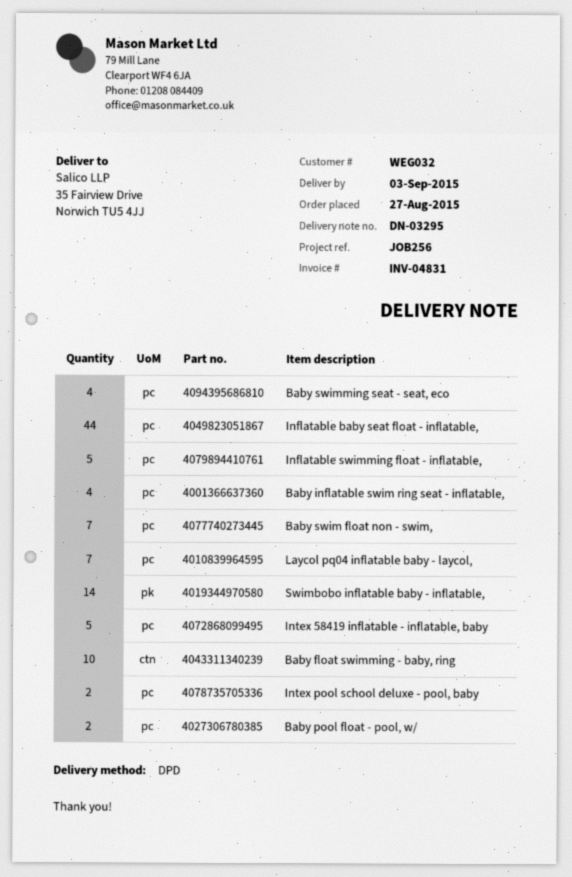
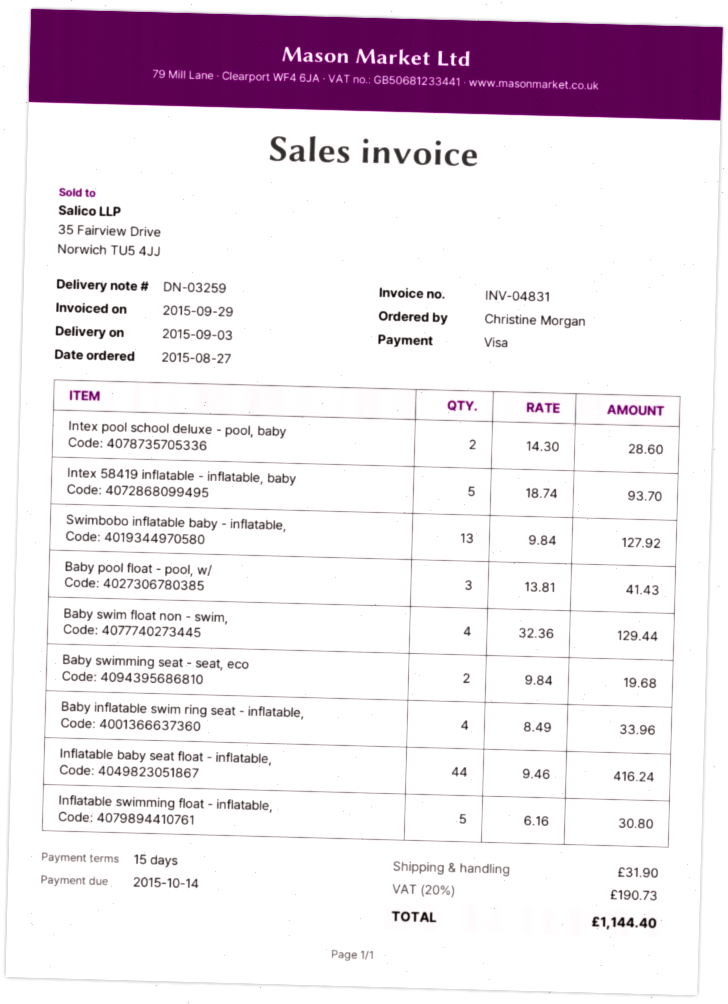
delivery note number: DN-03295 -> DN-03259
Baby swimming seat - seat, eco: 4 -> 2
Baby swim float non - swim,: 7 -> 4
Laycol pq04 inflatable baby - laycol,: 7 -> none
Swimbobo inflatable baby - inflatable,: 14 -> 13
Baby float swimming - baby, ring: 10 -> none
Baby pool float - pool, w/: 2 -> 3

